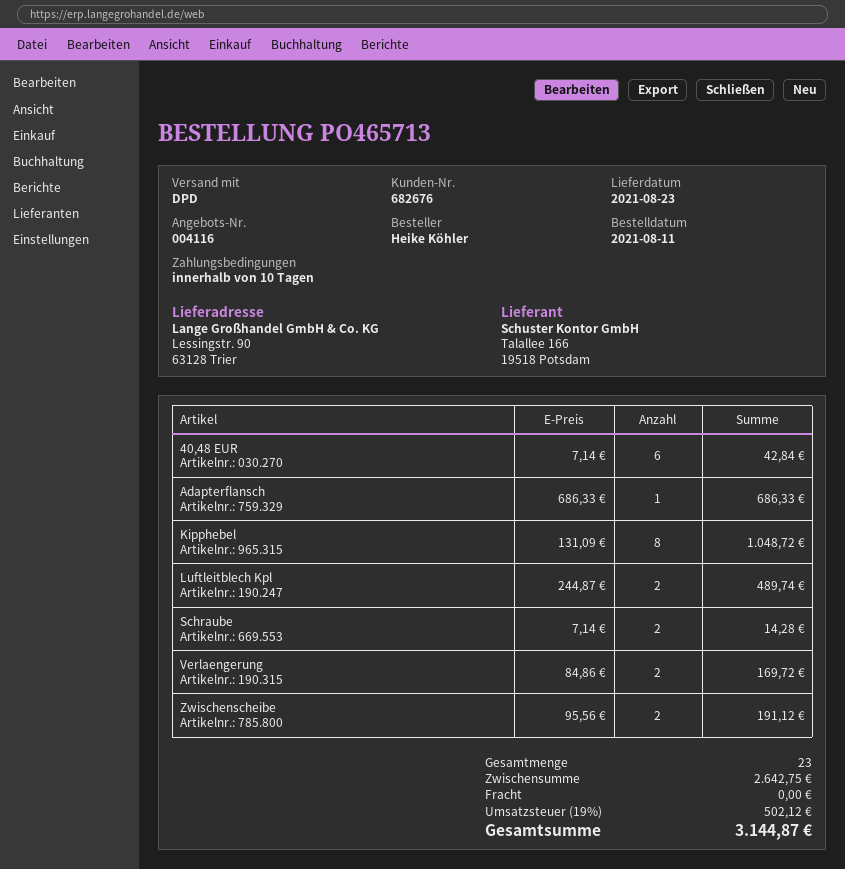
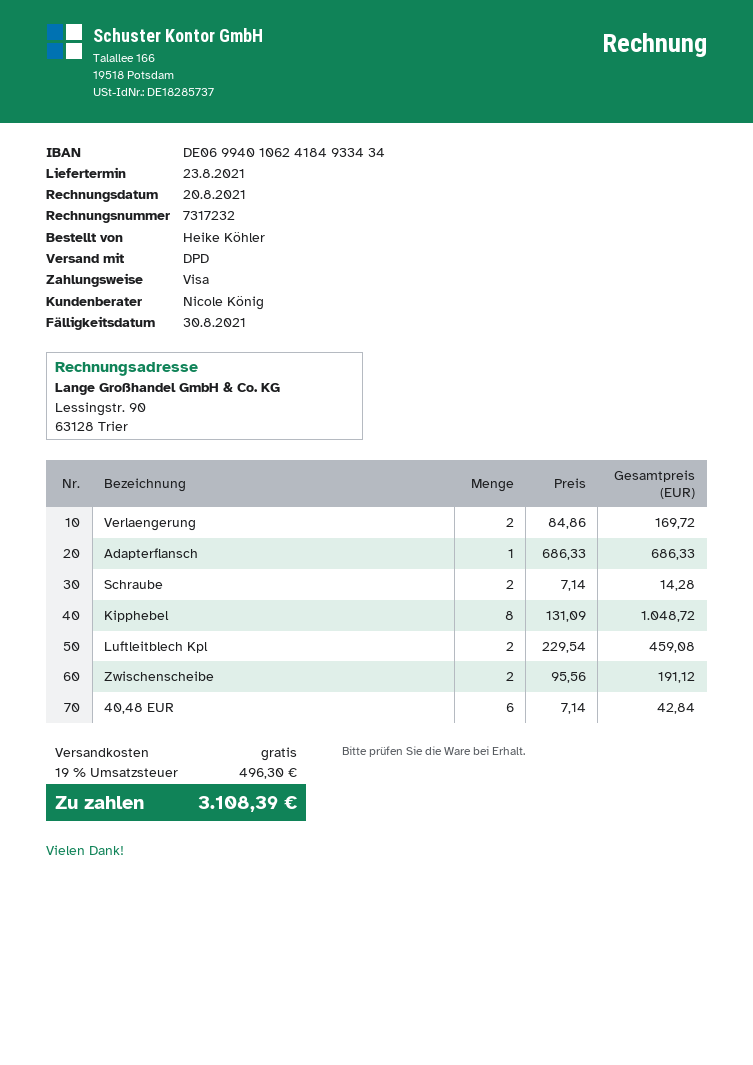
Luftleitblech Kpl: 2 x 244.87 = 489.74 -> 2 x 229.54 = 459.08
tax: 19% = 502.12 -> 19% = 496.30
total: 3144.87 -> 3108.39

